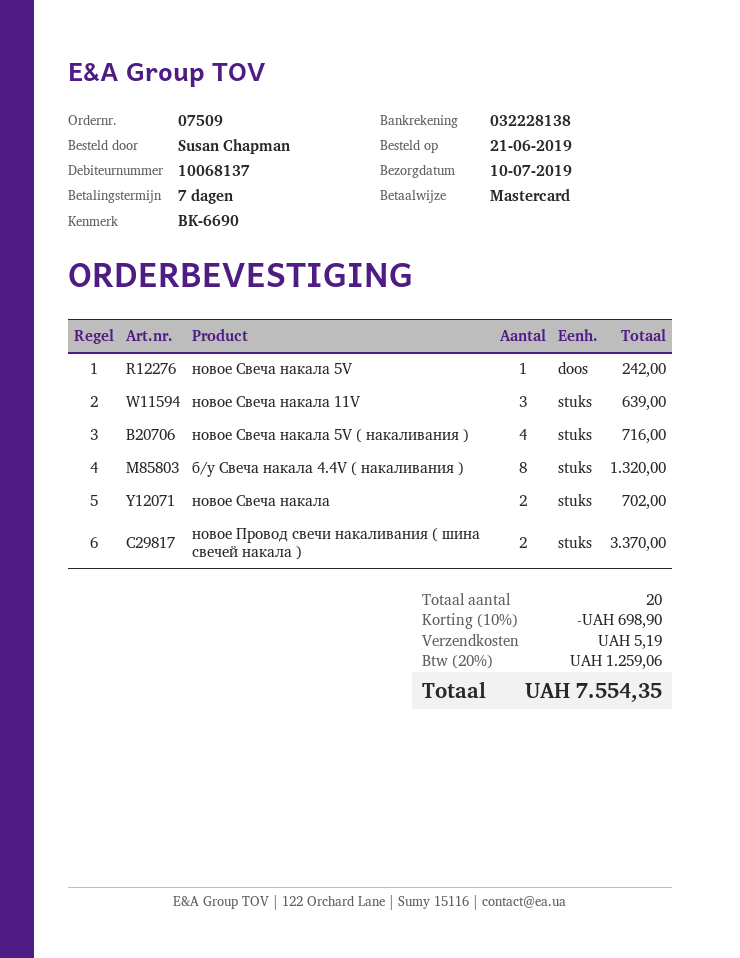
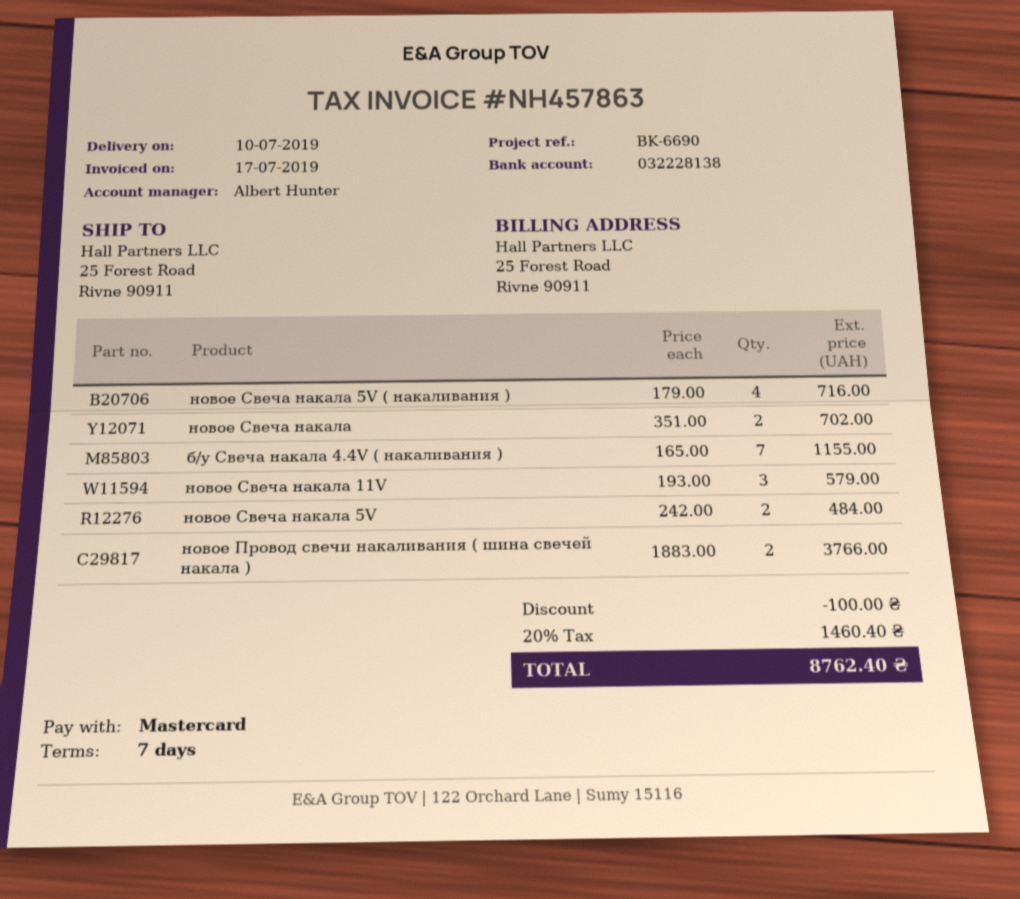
новое Свеча накала 5V: 1 for 242.00 -> 2 for 484.00
новое Свеча накала 11V: 3 for 639.00 -> 3 for 579.00
б/у Свеча накала 4.4V ( накаливания ): 8 for 1320.00 -> 7 for 1155.00
новое Провод свечи накаливания ( шина свечей накала ): 2 for 3370.00 -> 2 for 3766.00
discount: 698.90 -> 100.00
shipping: 5.19 -> none
tax: 20% = 1259.06 -> 20% = 1460.40
total: 7554.35 -> 8762.40

